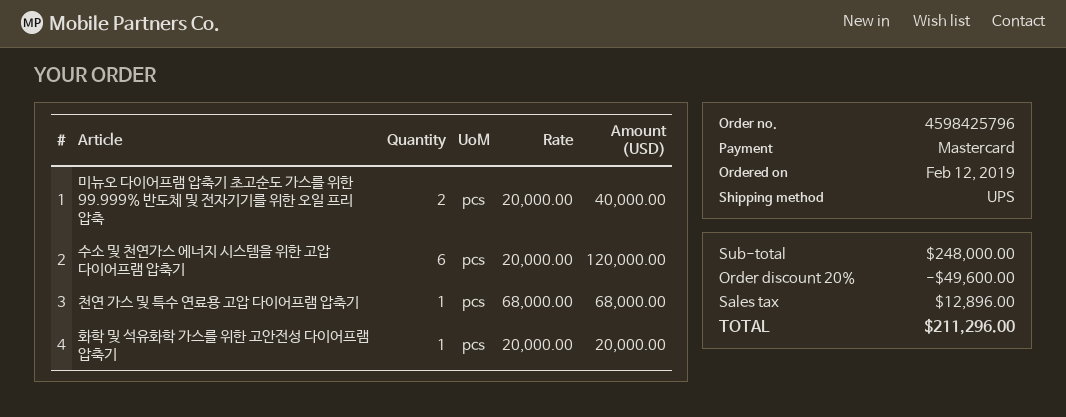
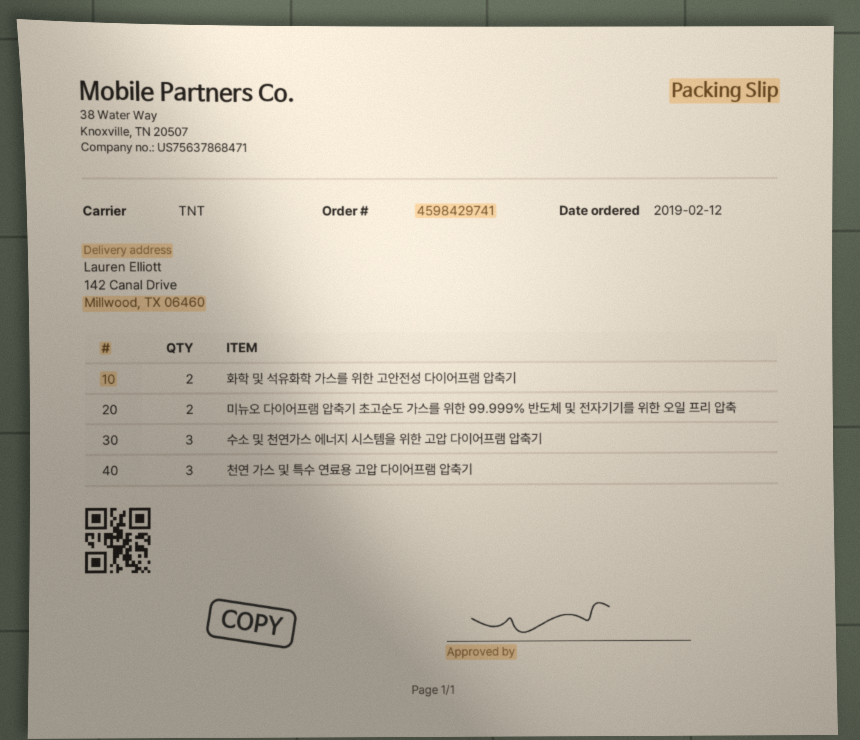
order number: 4598425796 -> 4598429741
shipping method: UPS -> TNT
수소 및 천연가스 에너지 시스템을 위한 고압 다이어프램 압축기: 6 -> 3
천연 가스 및 특수 연료용 고압 다이어프램 압축기: 1 -> 3
화학 및 석유화학 가스를 위한 고안전성 다이어프램 압축기: 1 -> 2

